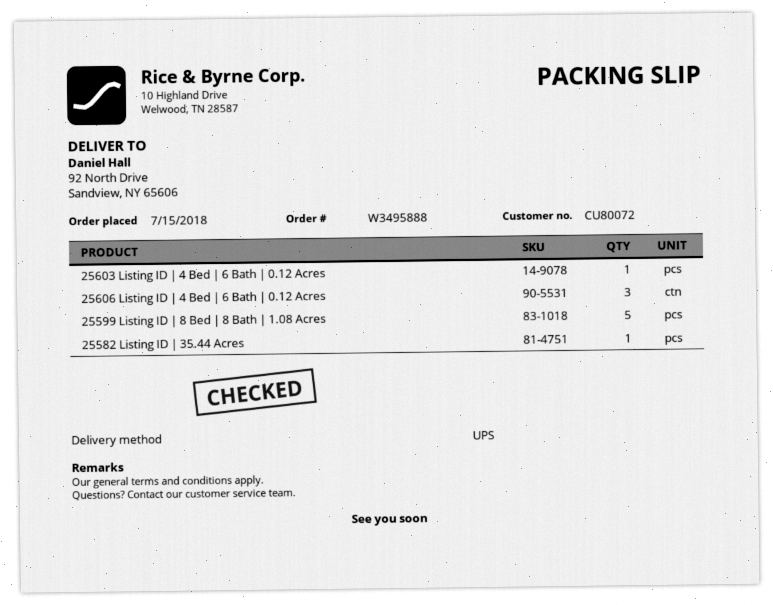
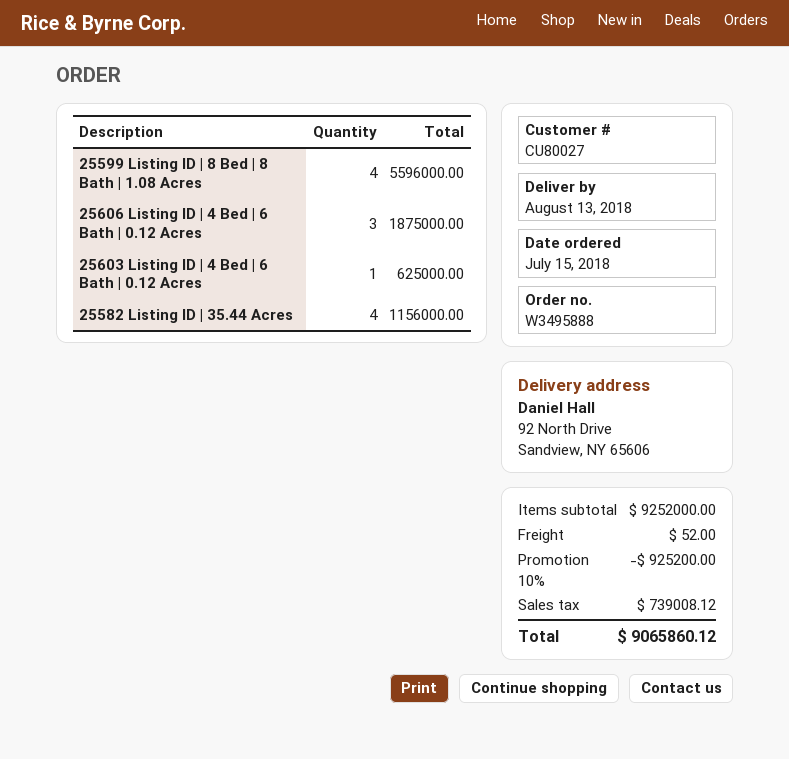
customer number: CU80072 -> CU80027
25599 Listing ID | 8 Bed | 8 Bath | 1.08 Acres: 5 -> 4
25582 Listing ID | 35.44 Acres: 1 -> 4

